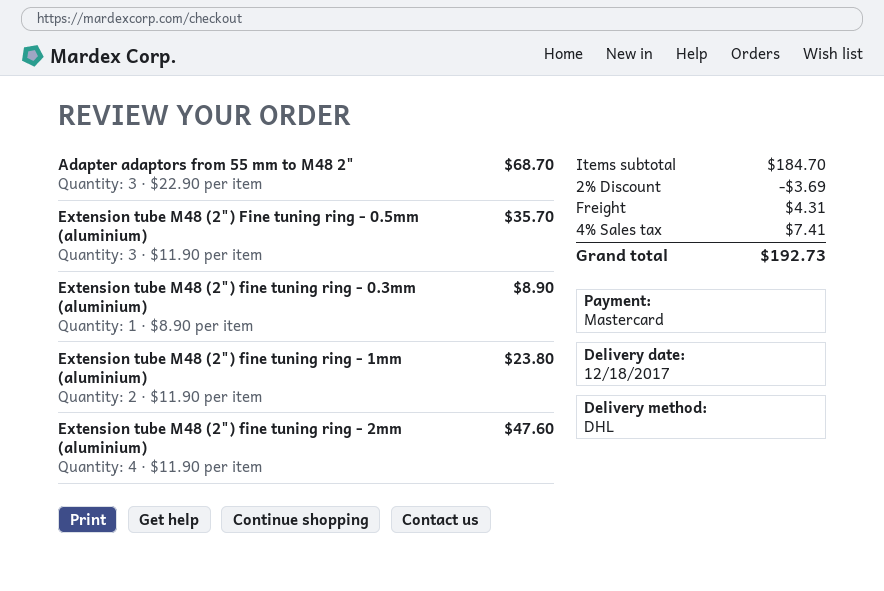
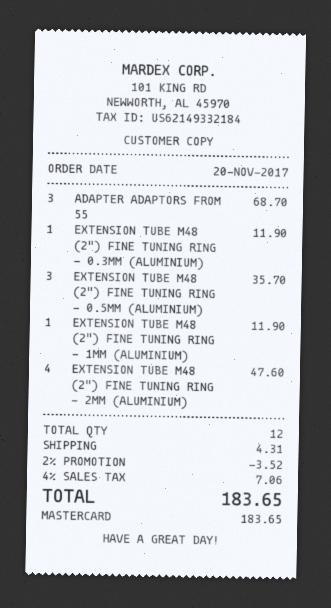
Extension tube M48 (2") fine tuning ring - 0.3mm (aluminium): 1 for 8.90 -> 1 for 11.90
Extension tube M48 (2") fine tuning ring - 1mm (aluminium): 2 for 23.80 -> 1 for 11.90
discount: 2% = 3.69 -> 2% = 3.52
tax: 4% = 7.41 -> 4% = 7.06
total: 192.73 -> 183.65

